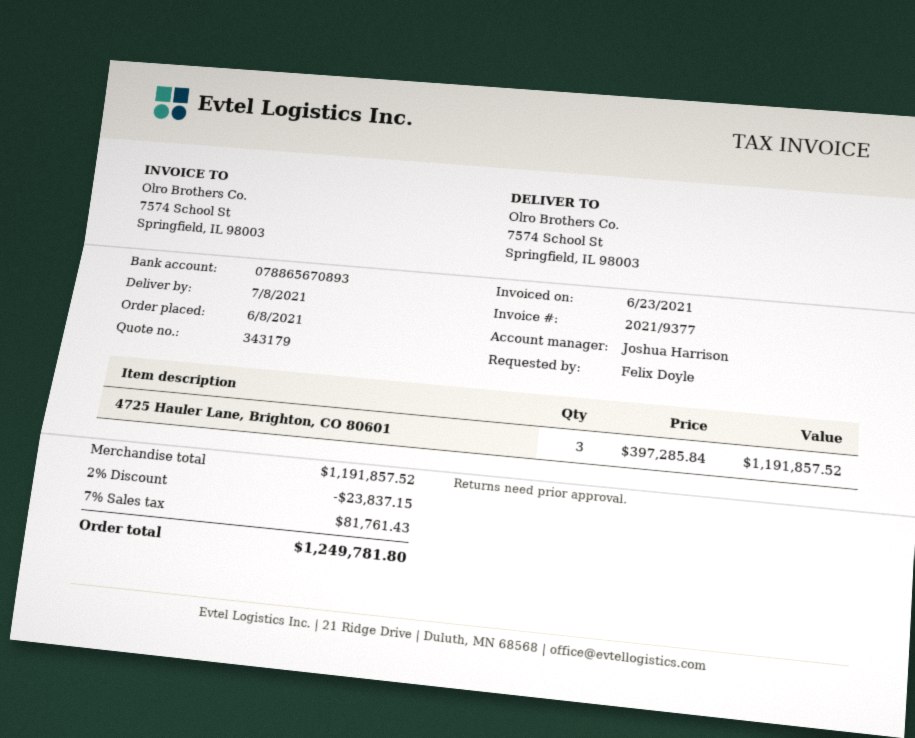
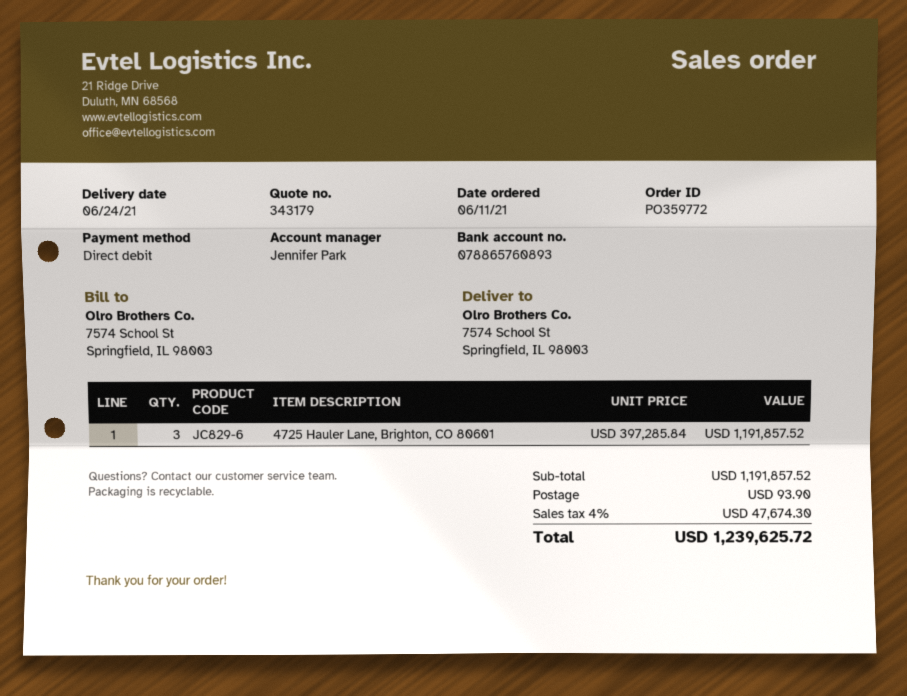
order date: 2021-06-08 -> 2021-06-11
delivery date: 2021-07-08 -> 2021-06-24
sales rep: Joshua Harrison -> Jennifer Park
bank account: 078865670893 -> 078865760893
discount: 2% = 23837.15 -> none
shipping: none -> 93.90
tax: 7% = 81761.43 -> 4% = 47674.30
total: 1249781.80 -> 1239625.72

